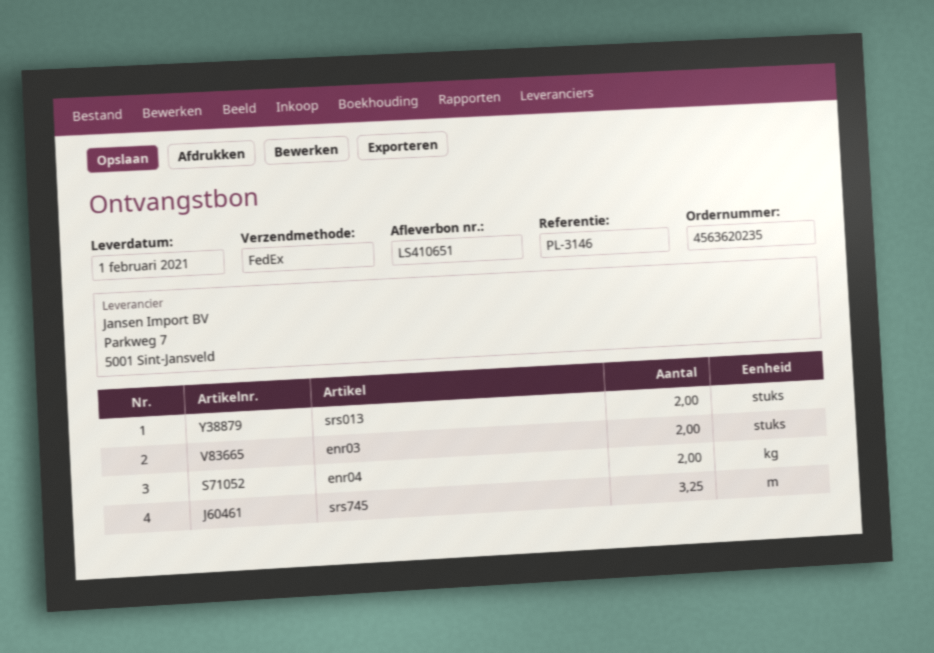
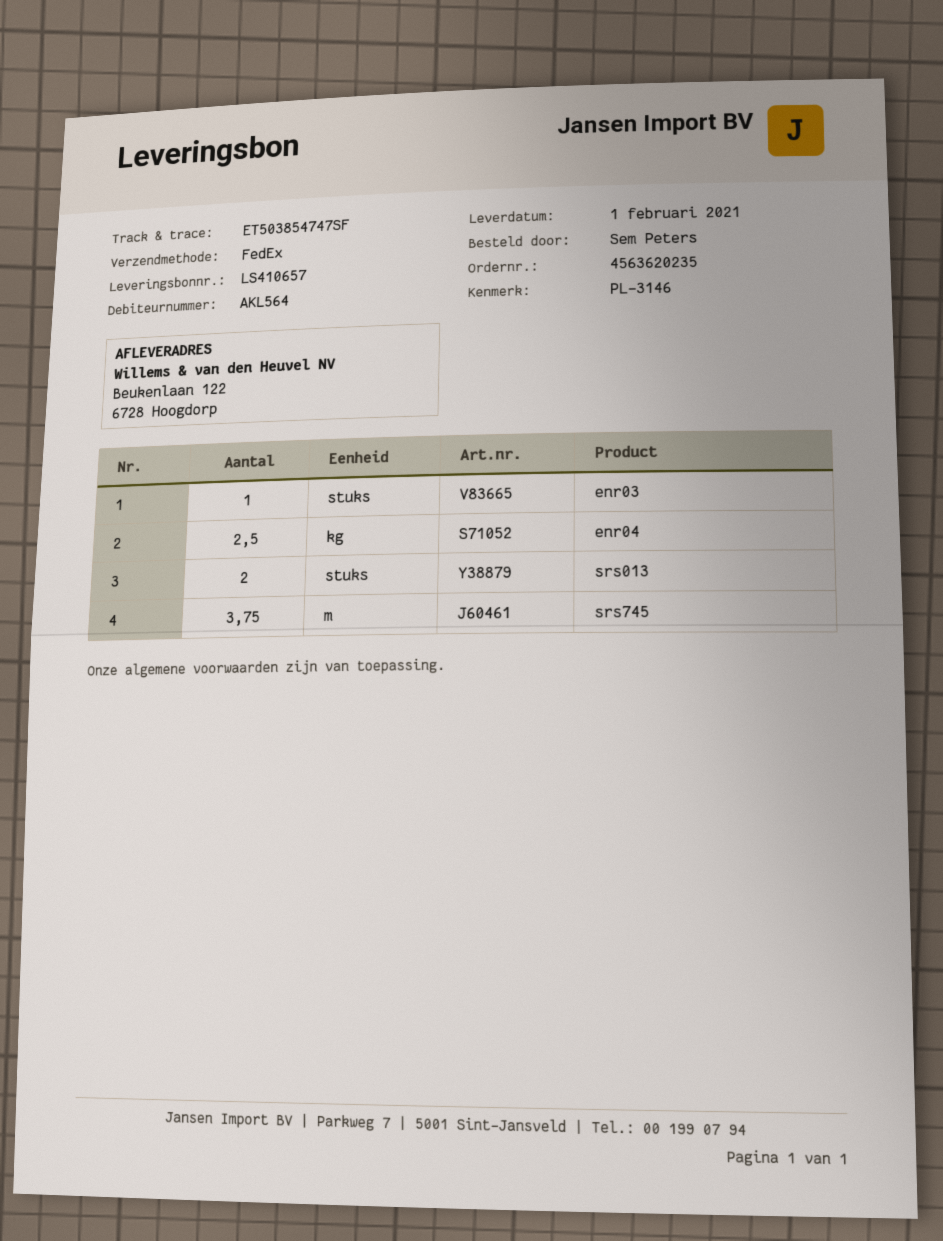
delivery note number: LS410651 -> LS410657
enr03: 2 -> 1
enr04: 2 -> 2.5
srs745: 3.25 -> 3.75

